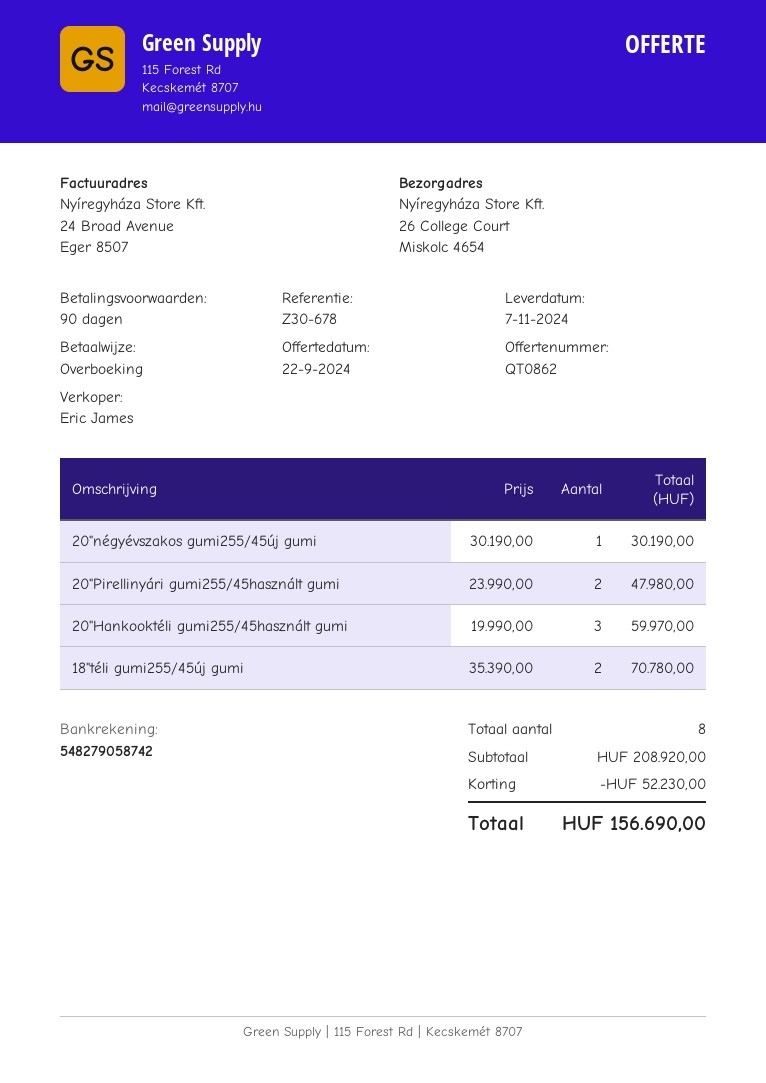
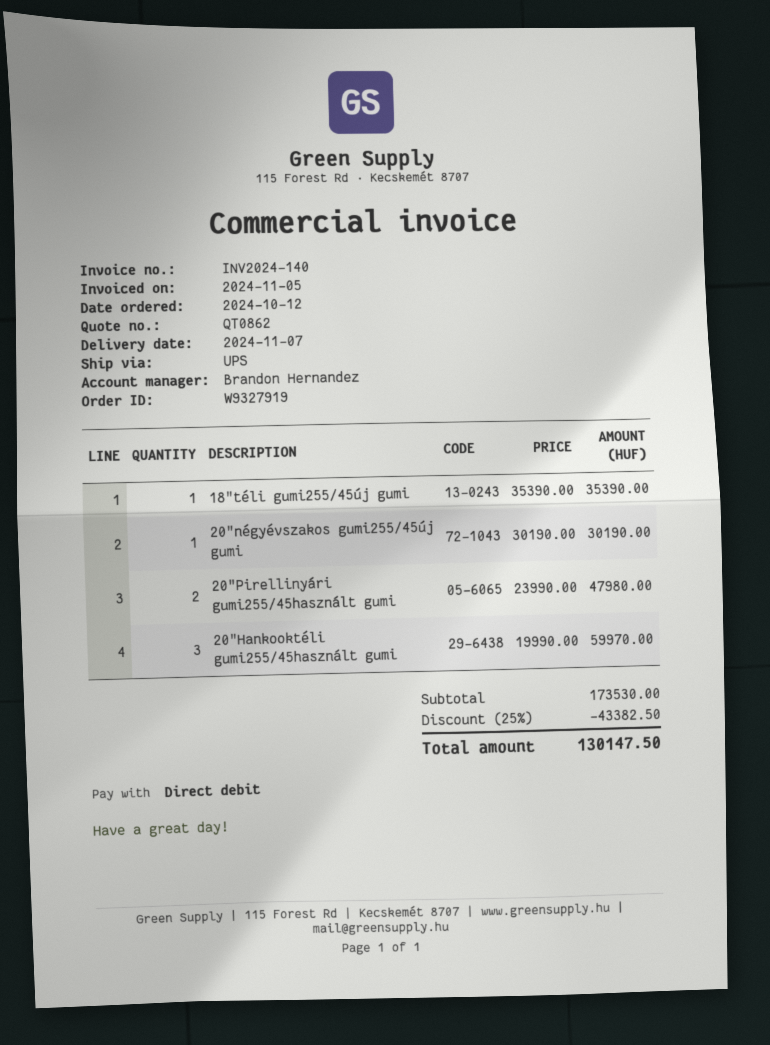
sales rep: Eric James -> Brandon Hernandez
payment method: bank transfer -> direct debit
18"téli gumi255/45új gumi: 2 x 35390.00 = 70780.00 -> 1 x 35390.00 = 35390.00
subtotal: 208920.00 -> 173530.00
discount: 52230.00 -> 43382.50
total: 156690.00 -> 130147.50

